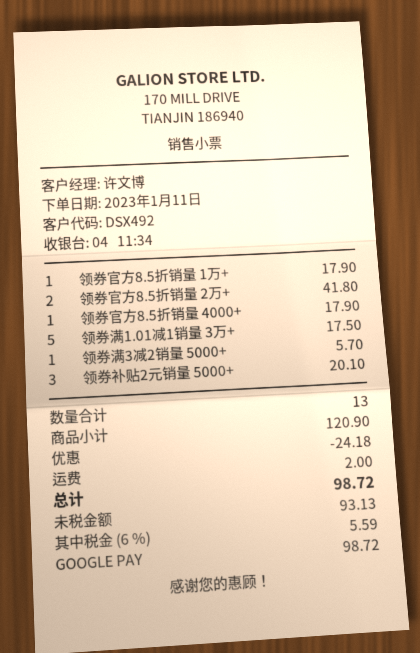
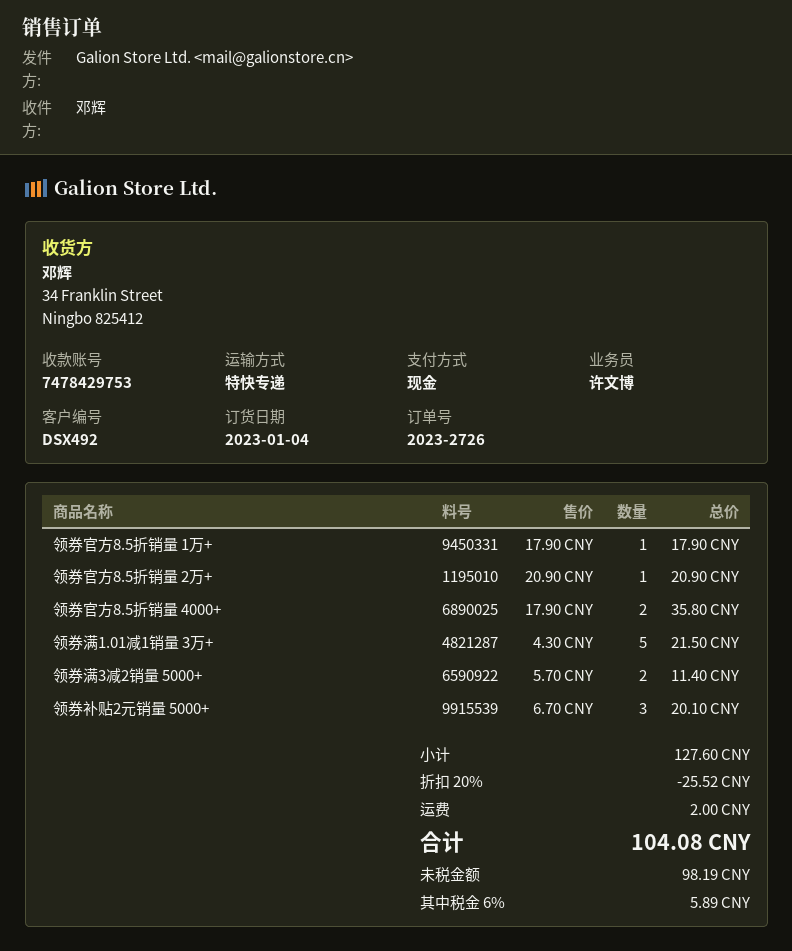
order date: 2023-01-11 -> 2023-01-04
payment method: Google Pay -> cash
领券官方8.5折销量 2万+: 2 for 41.80 -> 1 for 20.90
领券官方8.5折销量 4000+: 1 for 17.90 -> 2 for 35.80
领券满1.01减1销量 3万+: 5 for 17.50 -> 5 for 21.50
领券满3减2销量 5000+: 1 for 5.70 -> 2 for 11.40
subtotal: 120.90 -> 127.60
discount: 24.18 -> 25.52
net: 93.13 -> 98.19
tax: 6% = 5.59 -> 6% = 5.89
total: 98.72 -> 104.08

